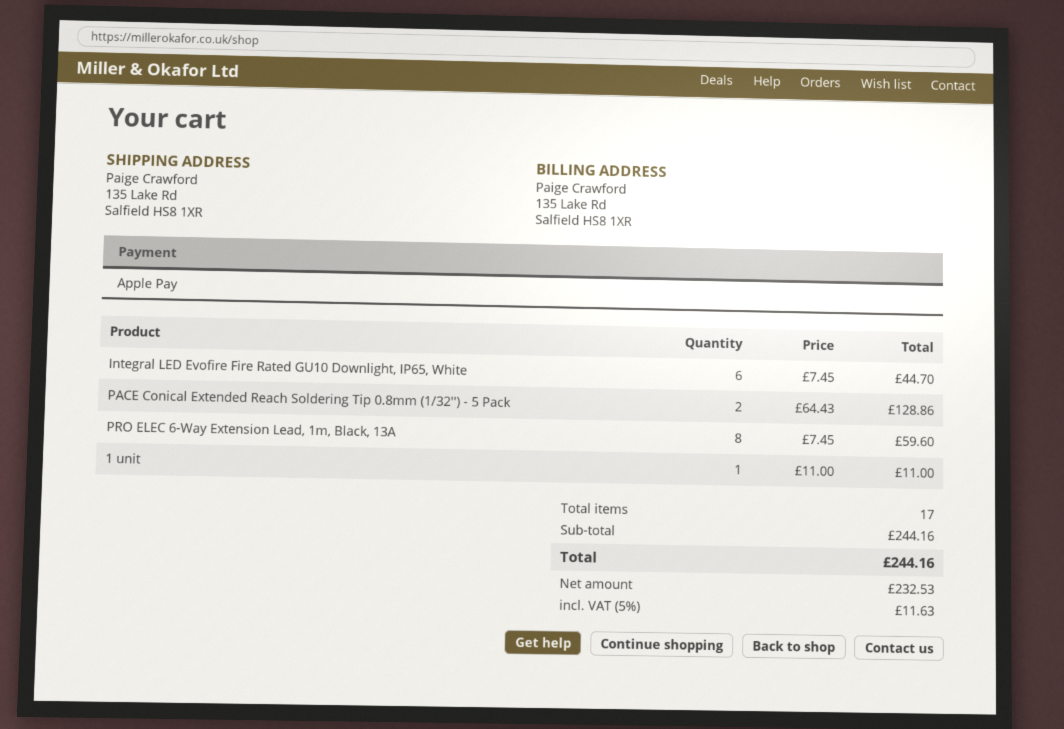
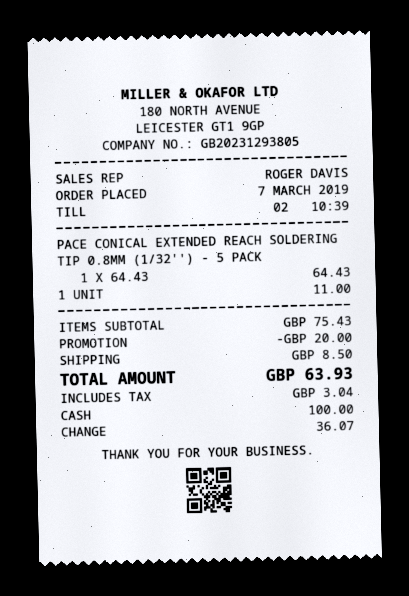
payment method: Apple Pay -> cash
Integral LED Evofire Fire Rated GU10 Downlight, IP65, White: 6 x 7.45 = 44.70 -> none
PACE Conical Extended Reach Soldering Tip 0.8mm (1/32'') - 5 Pack: 2 x 64.43 = 128.86 -> 1 x 64.43 = 64.43
PRO ELEC 6-Way Extension Lead, 1m, Black, 13A: 8 x 7.45 = 59.60 -> none
subtotal: 244.16 -> 75.43
discount: none -> 20.00
shipping: none -> 8.50
tax: 11.63 -> 3.04
total: 244.16 -> 63.93

